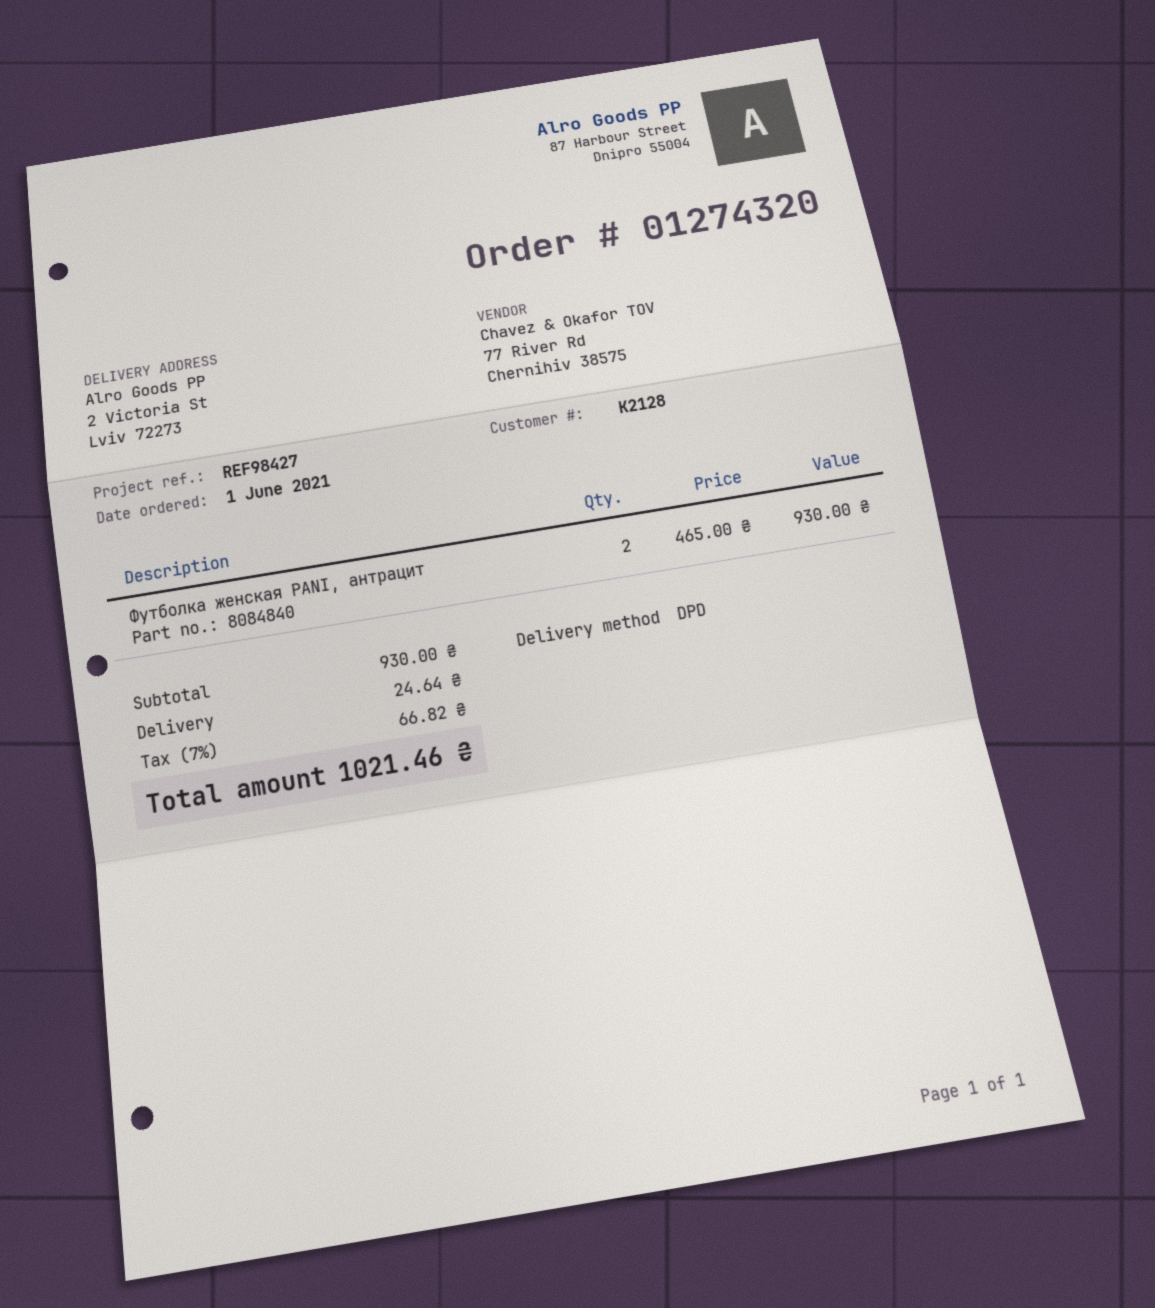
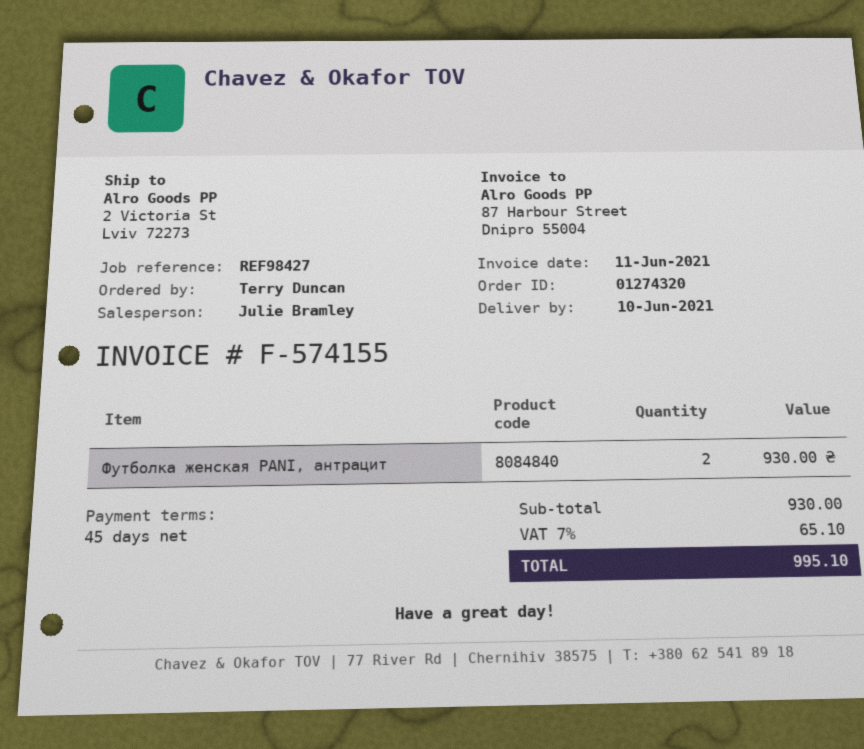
shipping: 24.64 -> none
tax: 7% = 66.82 -> 7% = 65.10
total: 1021.46 -> 995.10

